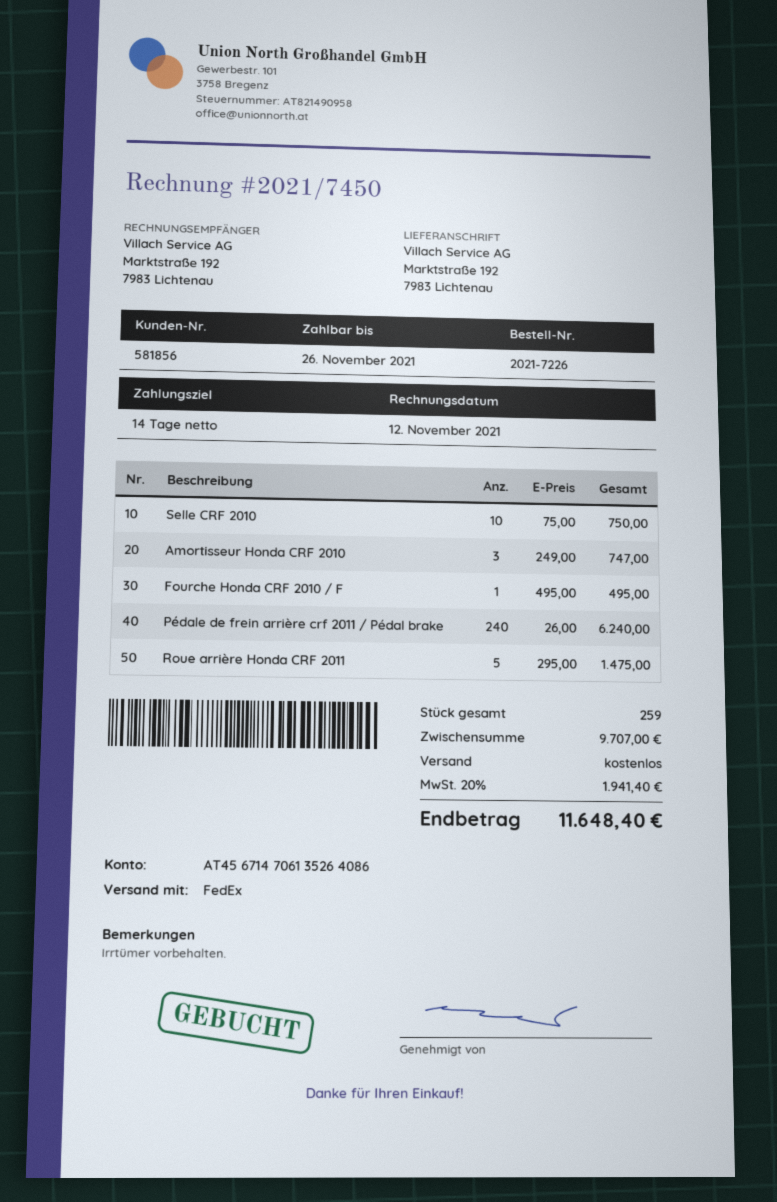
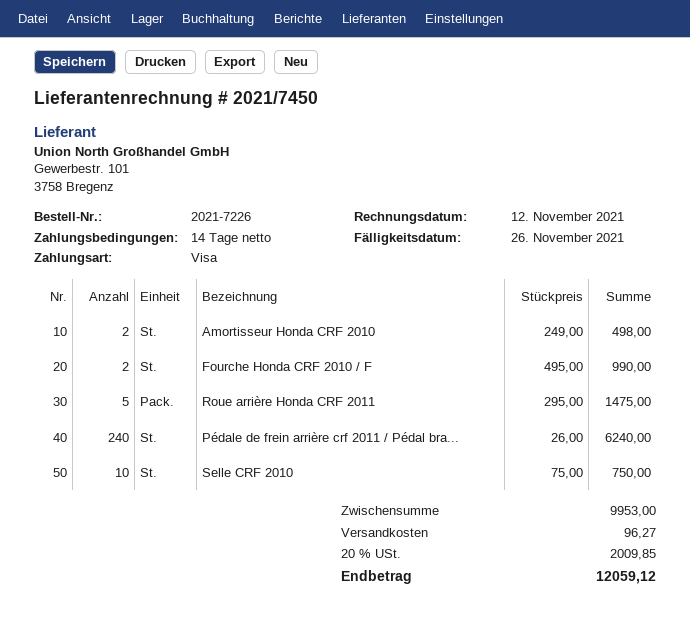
Amortisseur Honda CRF 2010: 3 x 249.00 = 747.00 -> 2 x 249.00 = 498.00
Fourche Honda CRF 2010 / F: 1 x 495.00 = 495.00 -> 2 x 495.00 = 990.00
subtotal: 9707.00 -> 9953.00
shipping: 0.00 -> 96.27
tax: 20% = 1941.40 -> 20% = 2009.85
total: 11648.40 -> 12059.12

